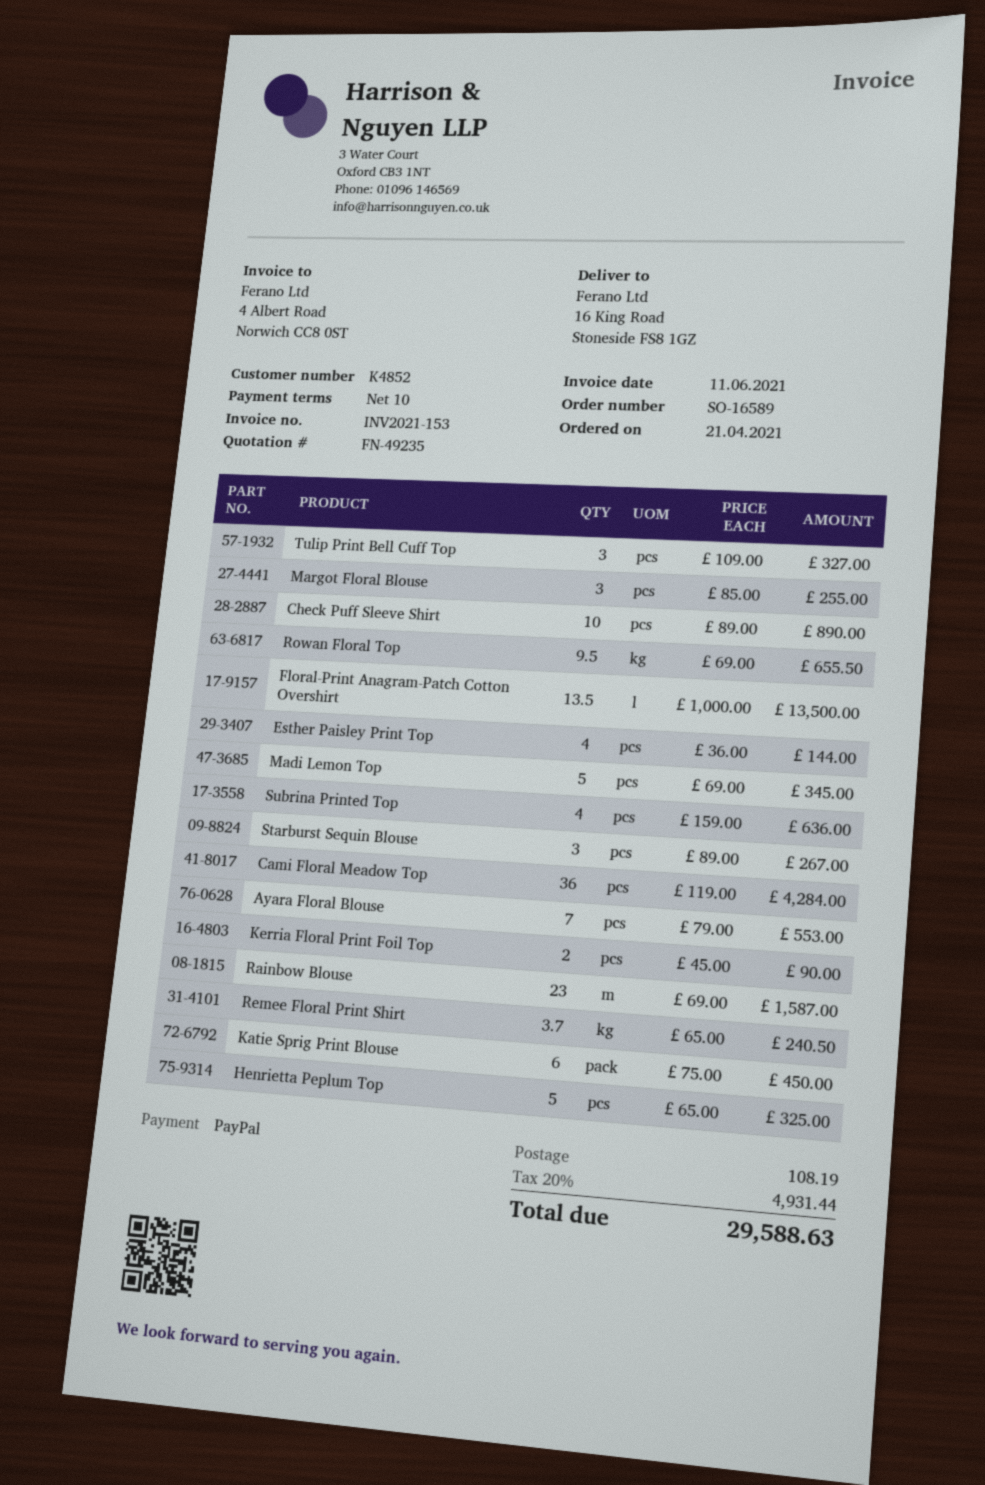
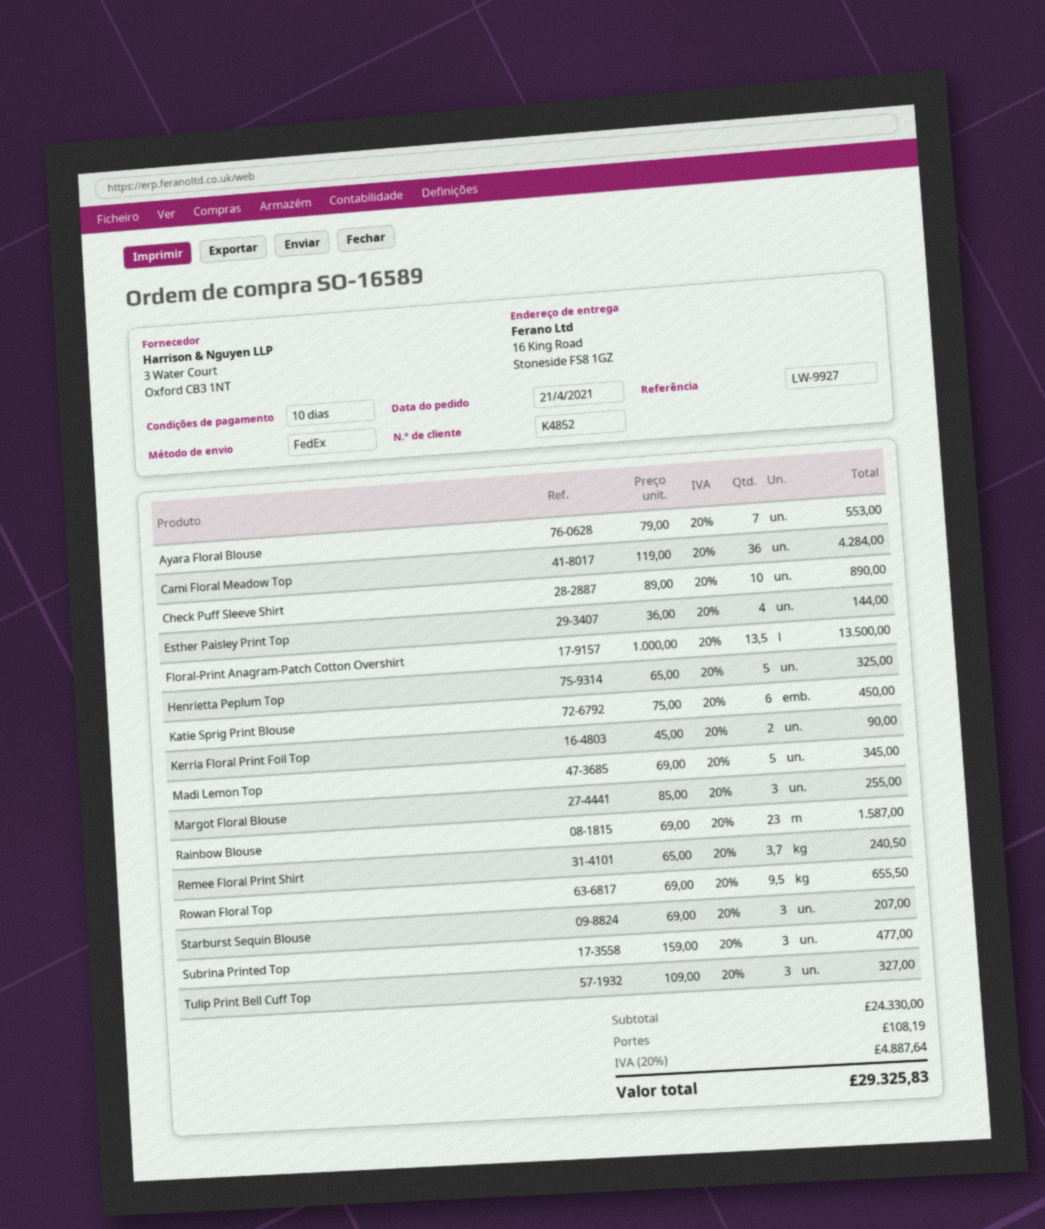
Subrina Printed Top: 4 x 159.00 = 636.00 -> 3 x 159.00 = 477.00
Starburst Sequin Blouse: 3 x 89.00 = 267.00 -> 3 x 69.00 = 207.00
tax: 20% = 4931.44 -> 20% = 4887.64
total: 29588.63 -> 29325.83

